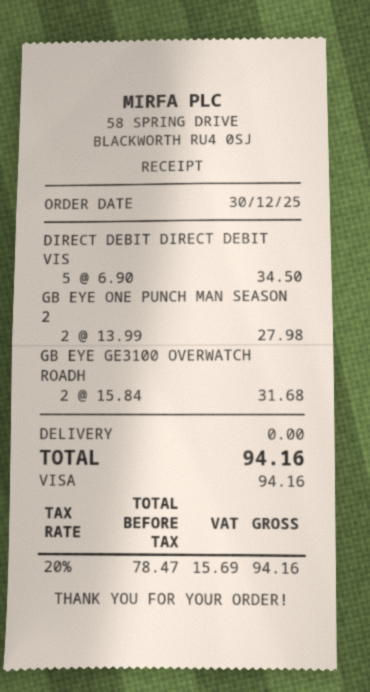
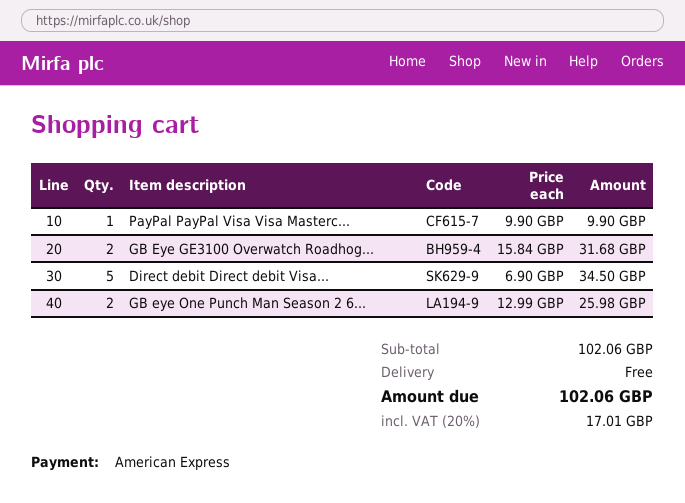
payment method: Visa -> American Express
GB EYE ONE PUNCH MAN SEASON 2: 2 x 13.99 = 27.98 -> 2 x 12.99 = 25.98
PayPal PayPal Visa Visa Masterc...: none -> 1 x 9.90 = 9.90
tax: 20% = 15.69 -> 20% = 17.01
total: 94.16 -> 102.06

